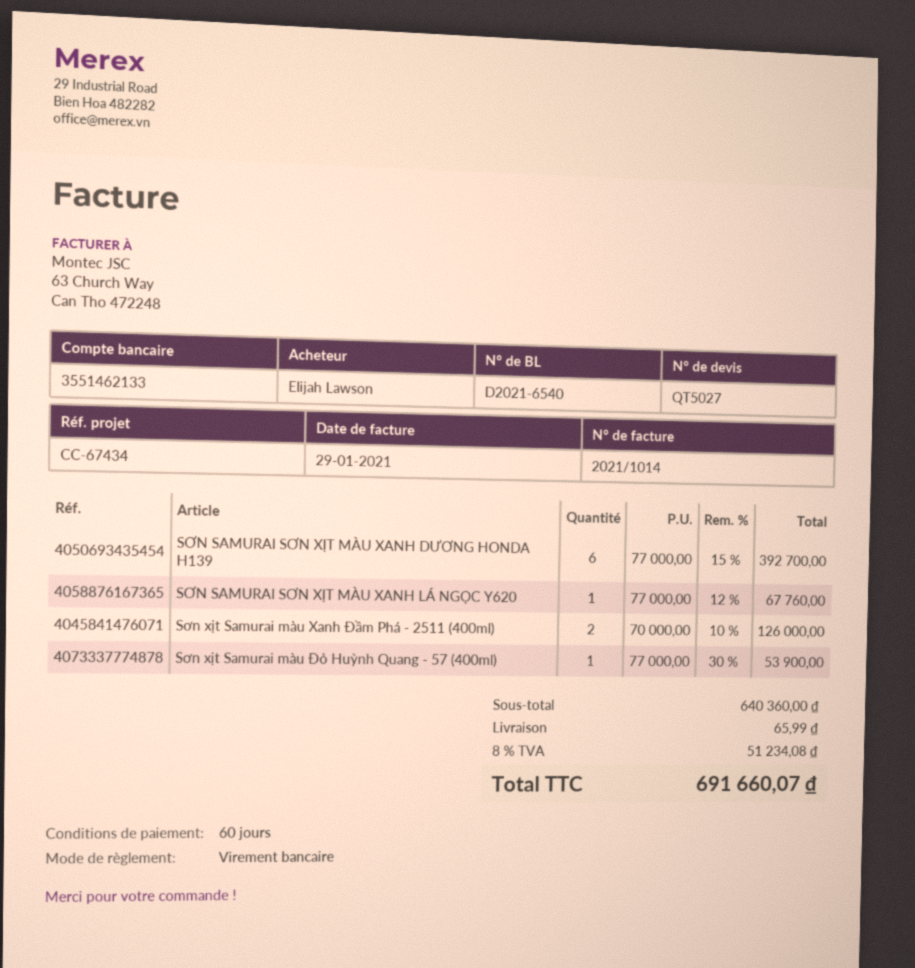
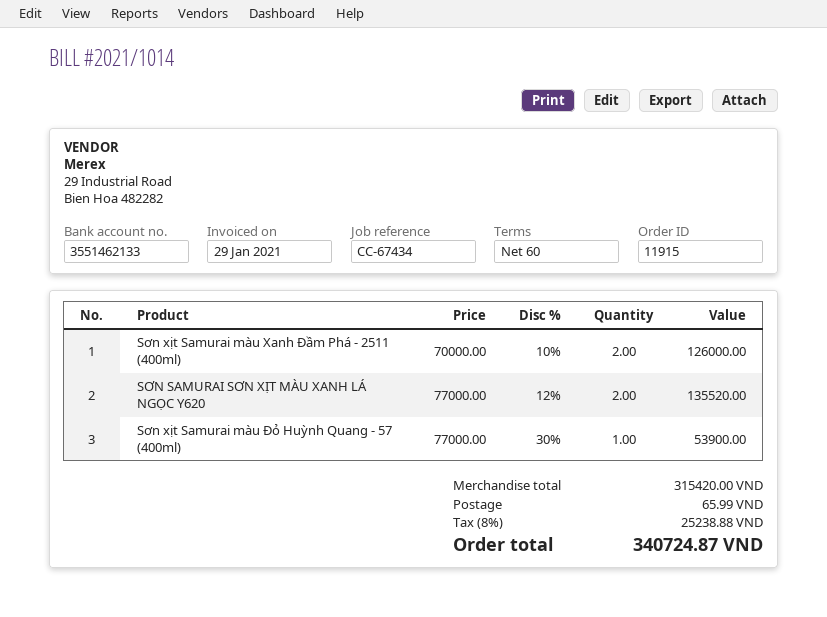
SƠN SAMURAI SƠN XỊT MÀU XANH DƯƠNG HONDA H139: 6 x 77000.00 - 15% = 392700.00 -> none
SƠN SAMURAI SƠN XỊT MÀU XANH LÁ NGỌC Y620: 1 x 77000.00 - 12% = 67760.00 -> 2 x 77000.00 - 12% = 135520.00
subtotal: 640360.00 -> 315420.00
tax: 8% = 51234.08 -> 8% = 25238.88
total: 691660.07 -> 340724.87

